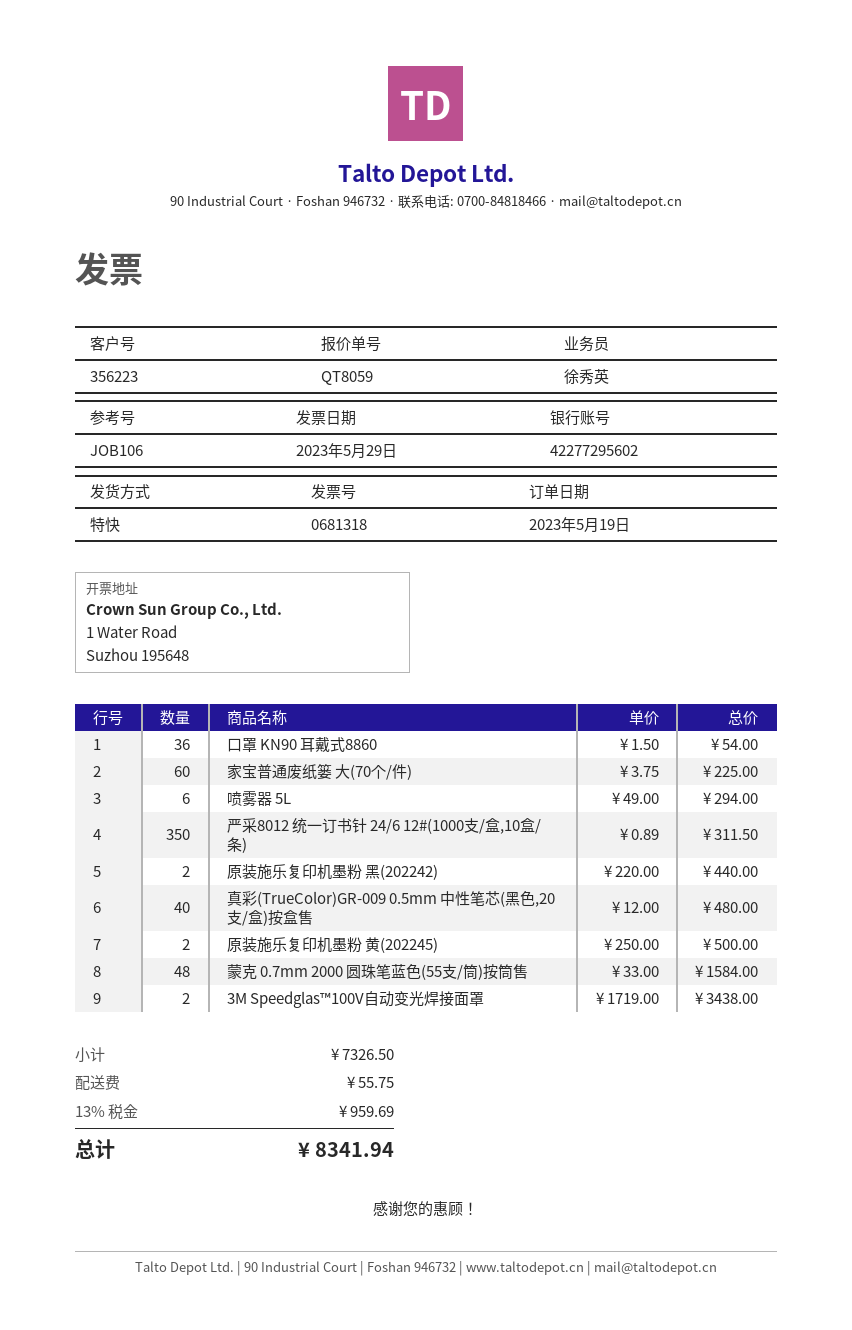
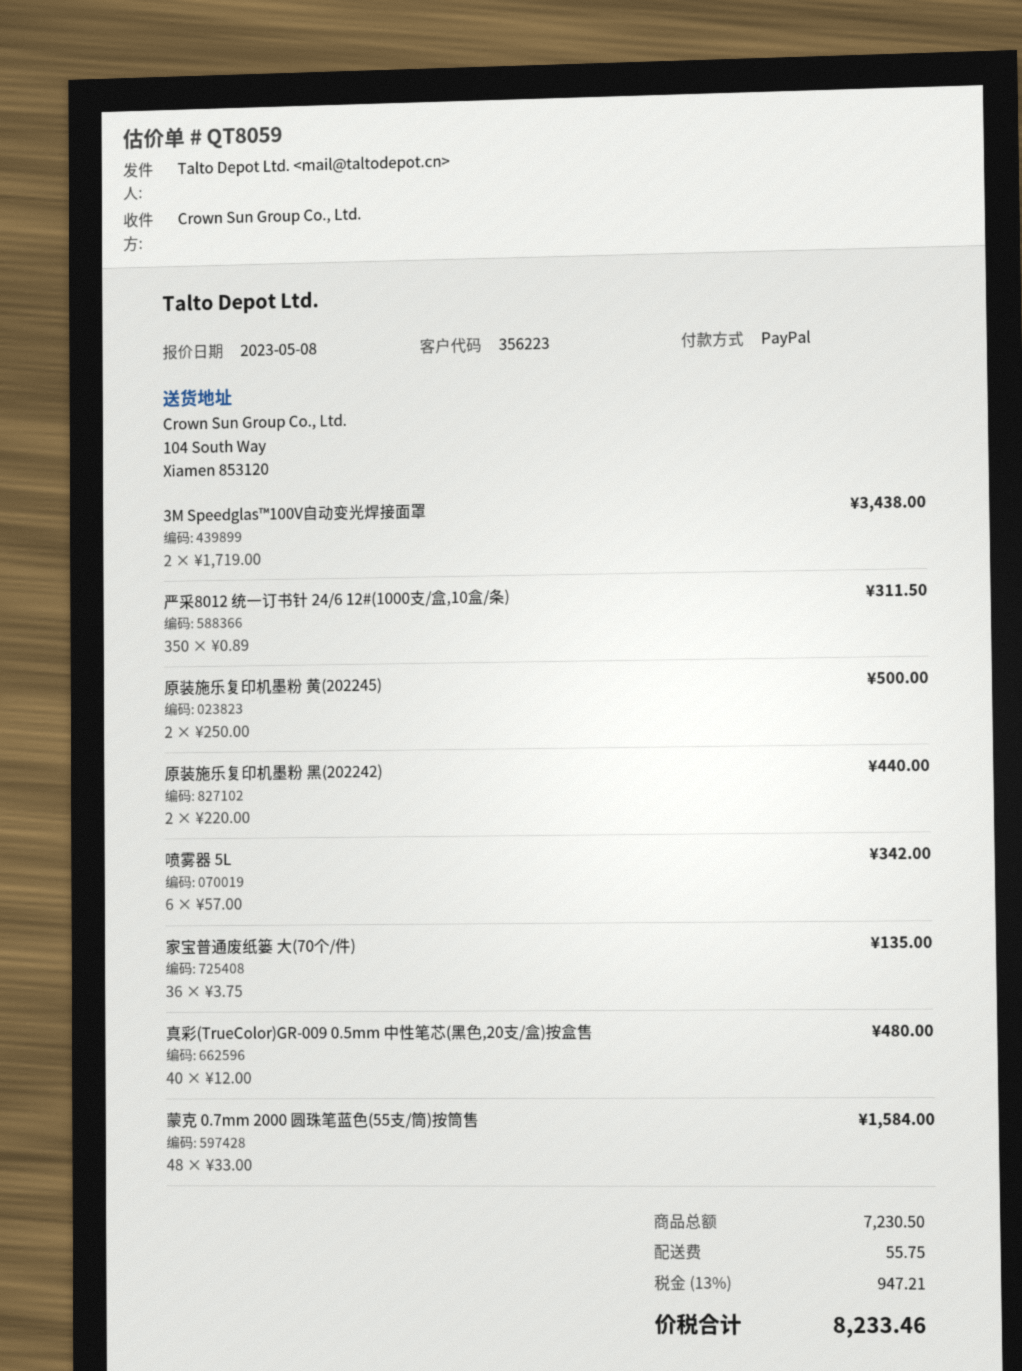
口罩 KN90 耳戴式8860: 36 x 1.50 = 54.00 -> none
家宝普通废纸篓 大(70个/件): 60 x 3.75 = 225.00 -> 36 x 3.75 = 135.00
喷雾器 5L: 6 x 49.00 = 294.00 -> 6 x 57.00 = 342.00
subtotal: 7326.50 -> 7230.50
tax: 13% = 959.69 -> 13% = 947.21
total: 8341.94 -> 8233.46

